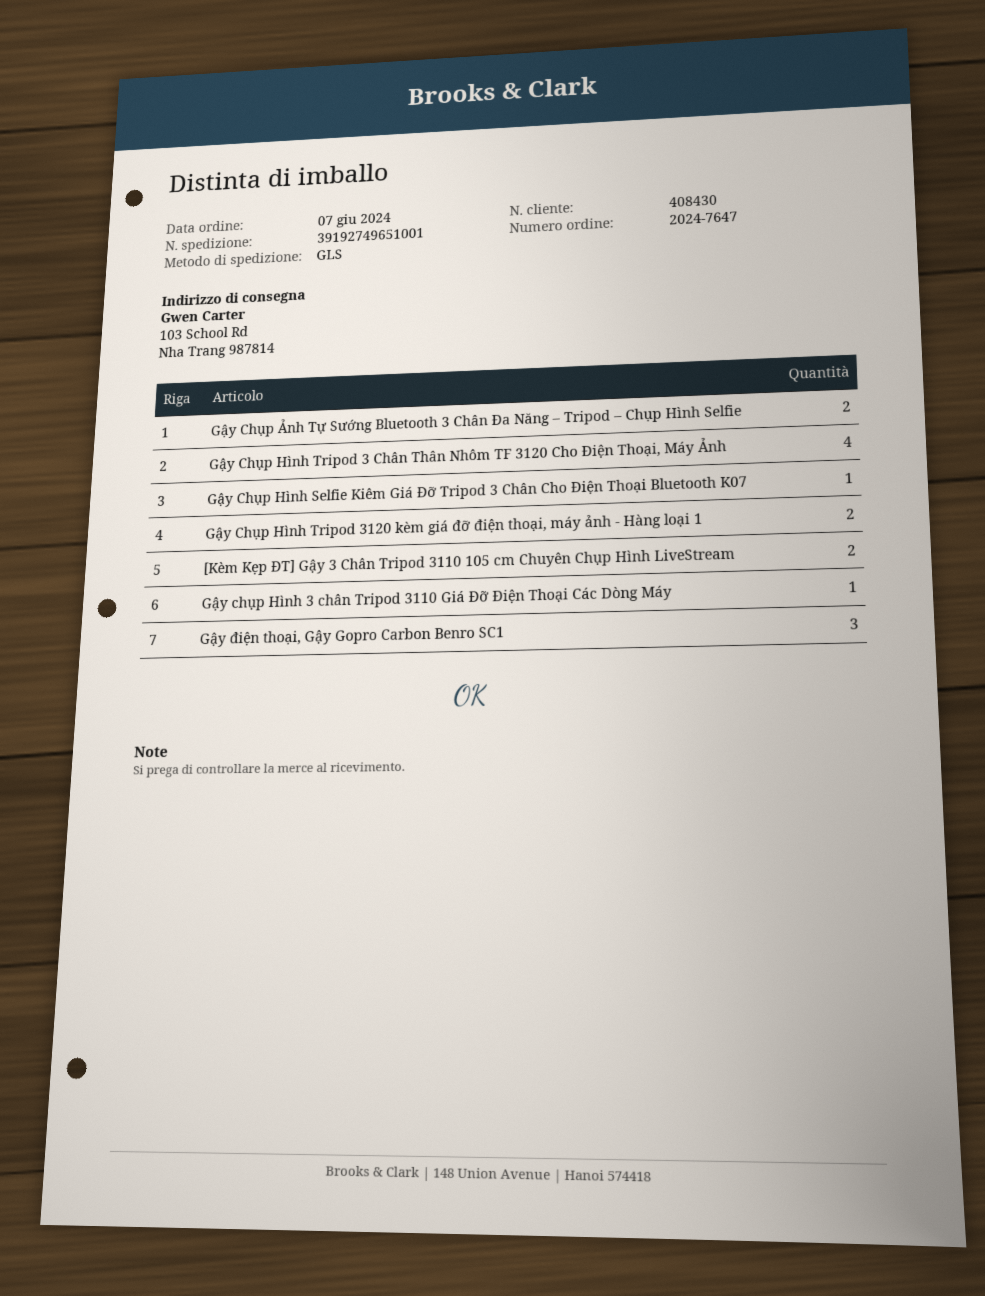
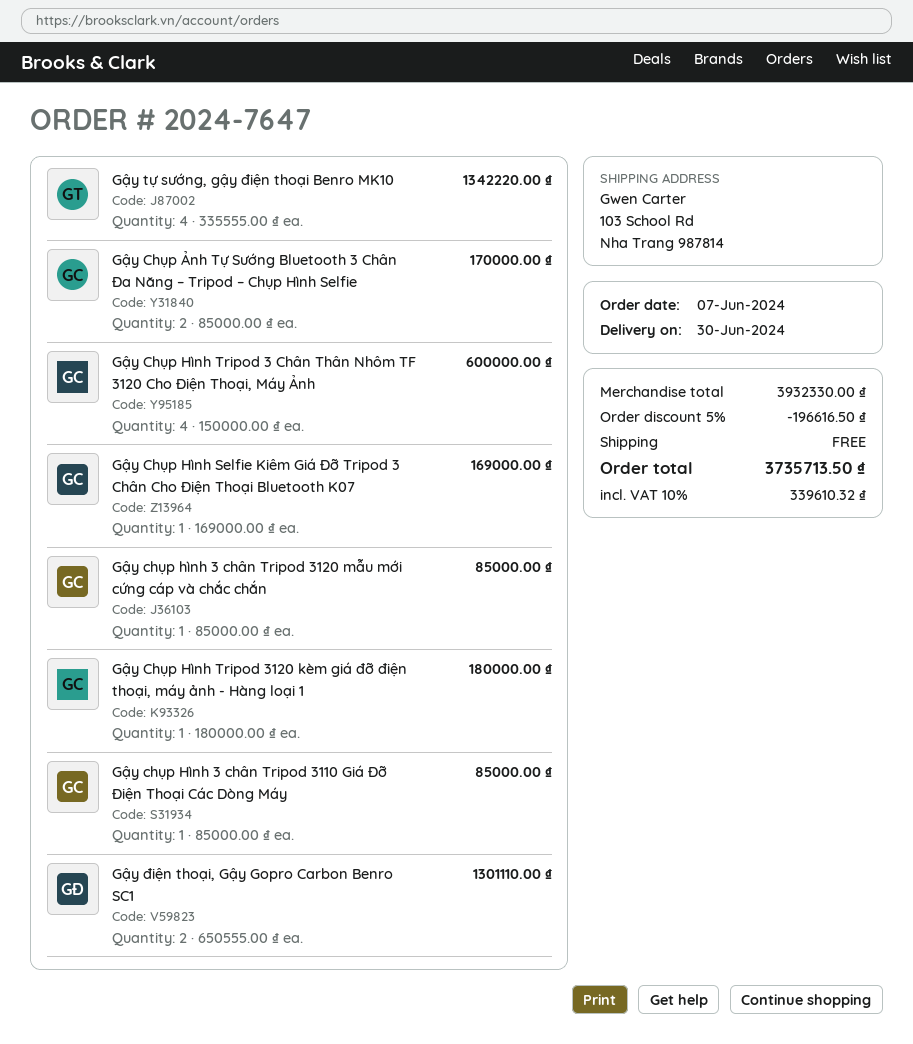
Gậy Chụp Hình Tripod 3120 kèm giá đỡ điện thoại, máy ảnh - Hàng loại 1: 2 -> 1
[Kèm Kẹp ĐT] Gậy 3 Chân Tripod 3110 105 cm Chuyên Chụp Hình LiveStream: 2 -> none
Gậy điện thoại, Gậy Gopro Carbon Benro SC1: 3 -> 2
Gậy tự sướng, gậy điện thoại Benro MK10: none -> 4
Gậy chụp hình 3 chân Tripod 3120 mẫu mới cứng cáp và chắc chắn: none -> 1

